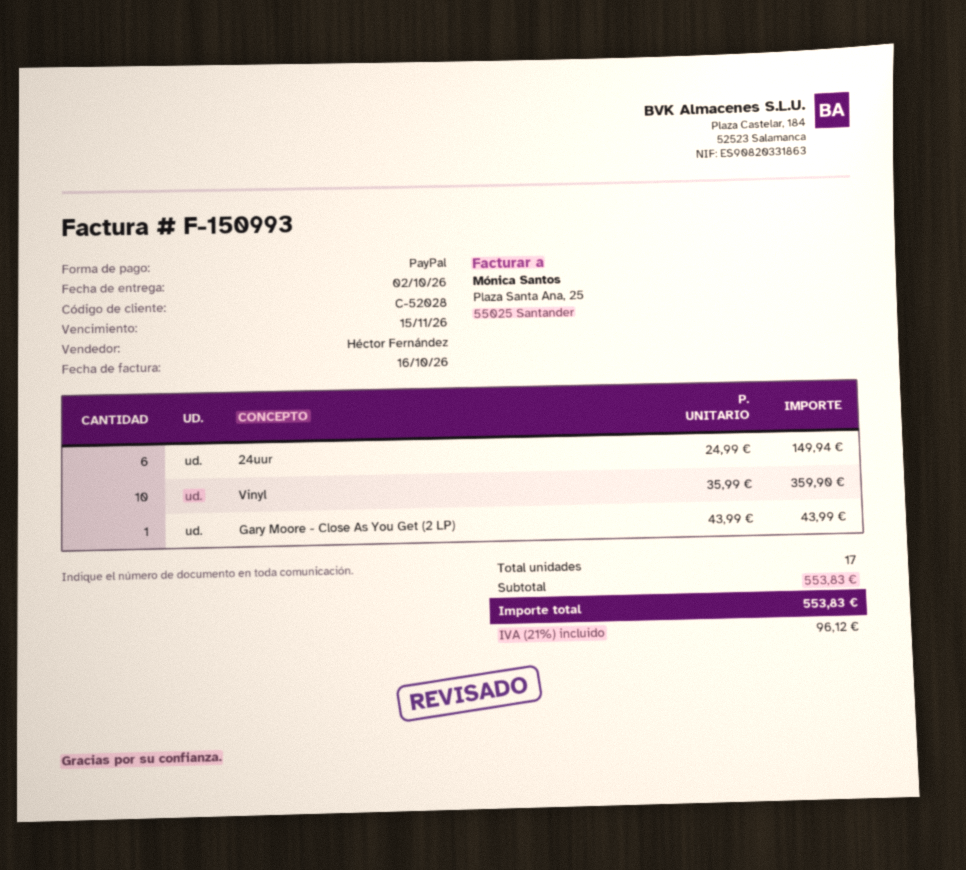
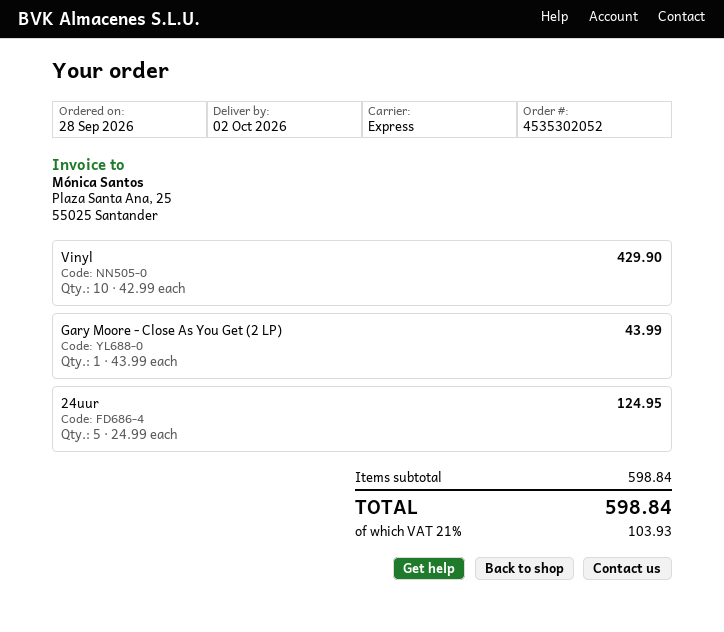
24uur: 6 x 24.99 = 149.94 -> 5 x 24.99 = 124.95
Vinyl: 10 x 35.99 = 359.90 -> 10 x 42.99 = 429.90
subtotal: 553.83 -> 598.84
tax: 21% = 96.12 -> 21% = 103.93
total: 553.83 -> 598.84

